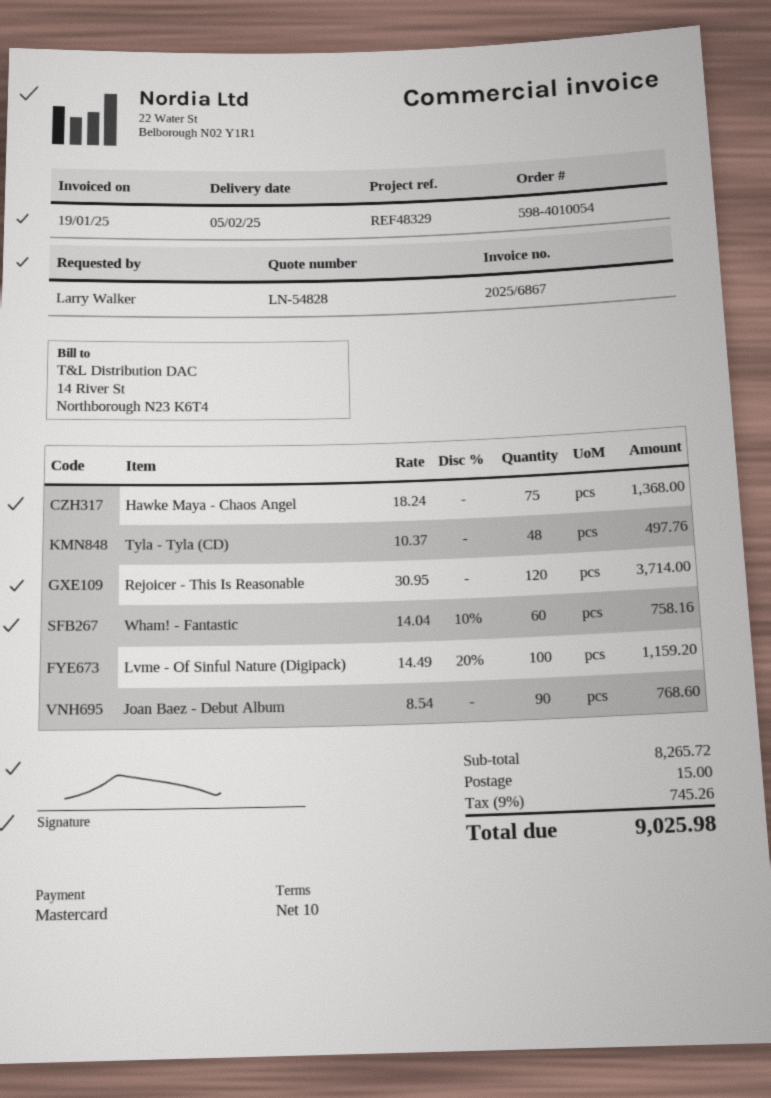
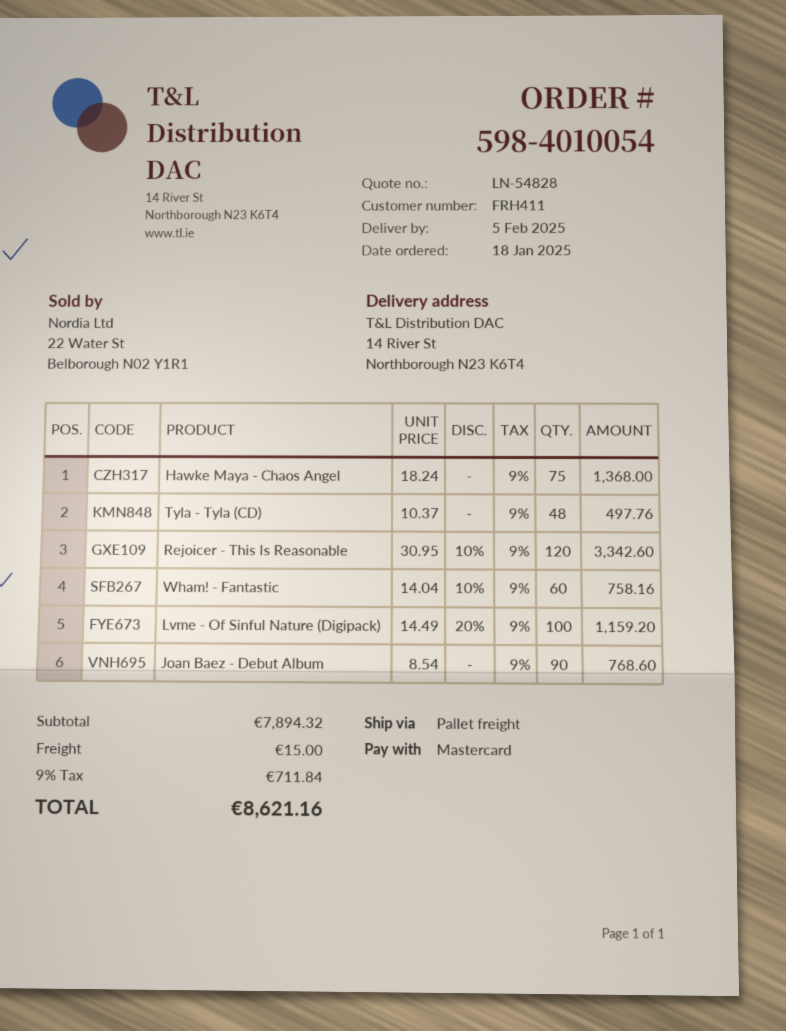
Rejoicer - This Is Reasonable: 120 x 30.95 = 3714.00 -> 120 x 30.95 - 10% = 3342.60
subtotal: 8265.72 -> 7894.32
tax: 9% = 745.26 -> 9% = 711.84
total: 9025.98 -> 8621.16

